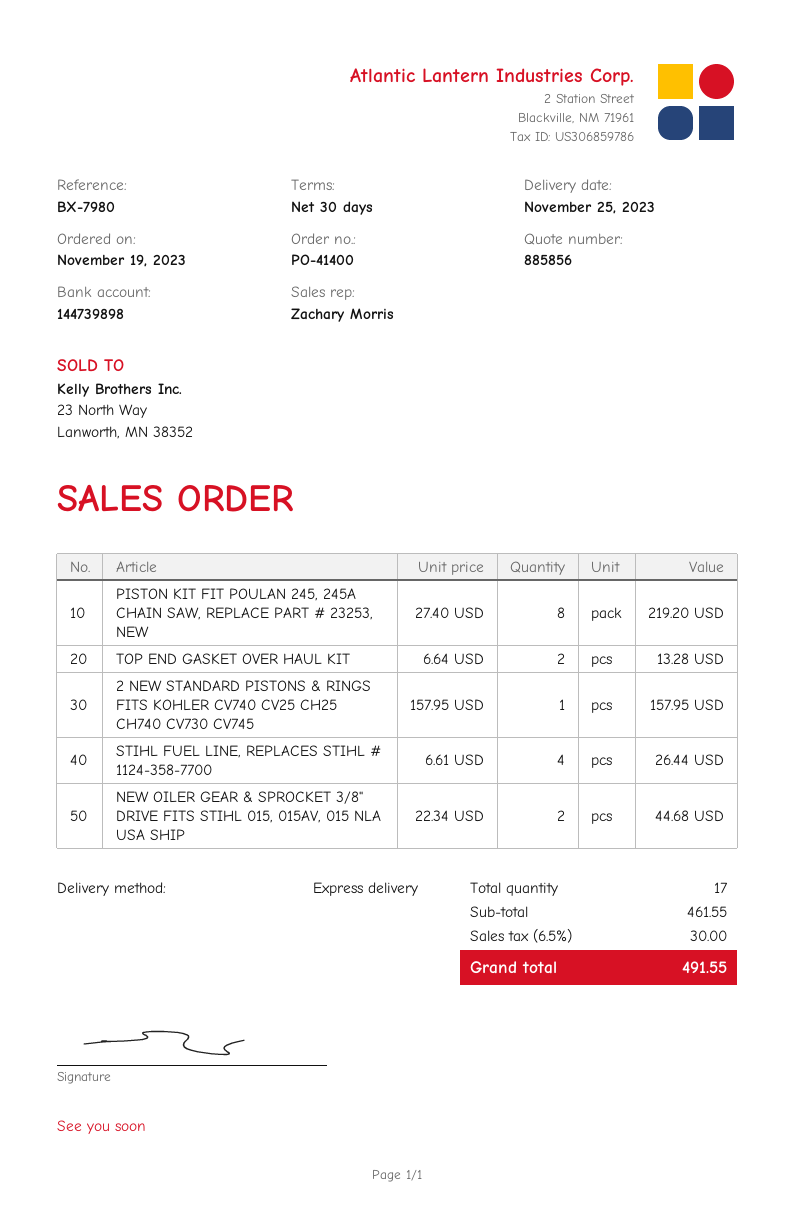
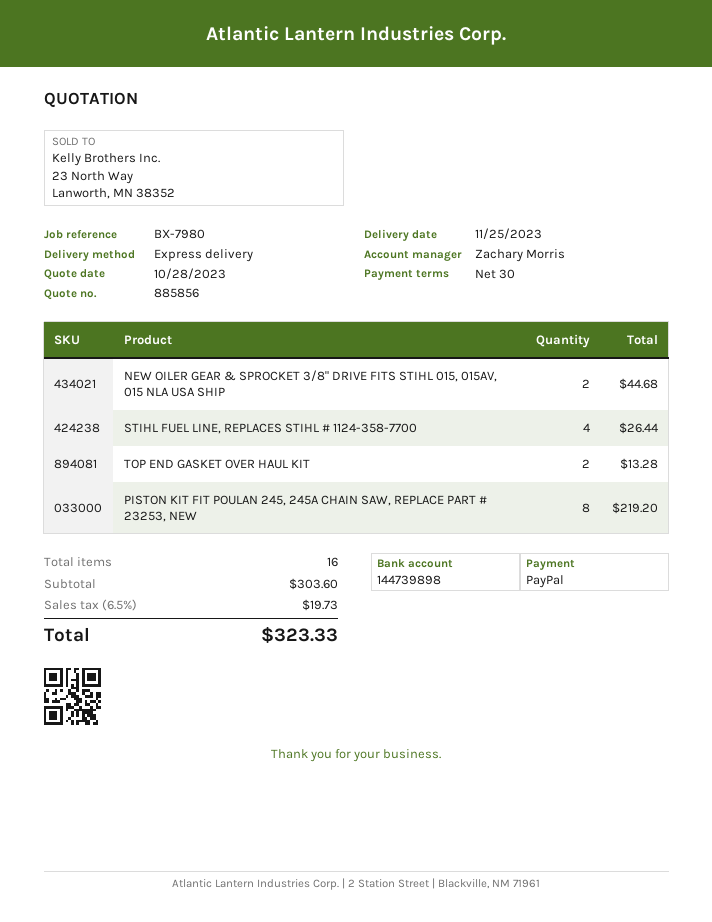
2 NEW STANDARD PISTONS & RINGS FITS KOHLER CV740 CV25 CH25 CH740 CV730 CV745: 1 for 157.95 -> none
total quantity: 17 -> 16
subtotal: 461.55 -> 303.60
tax: 6.5% = 30.00 -> 6.5% = 19.73
total: 491.55 -> 323.33

